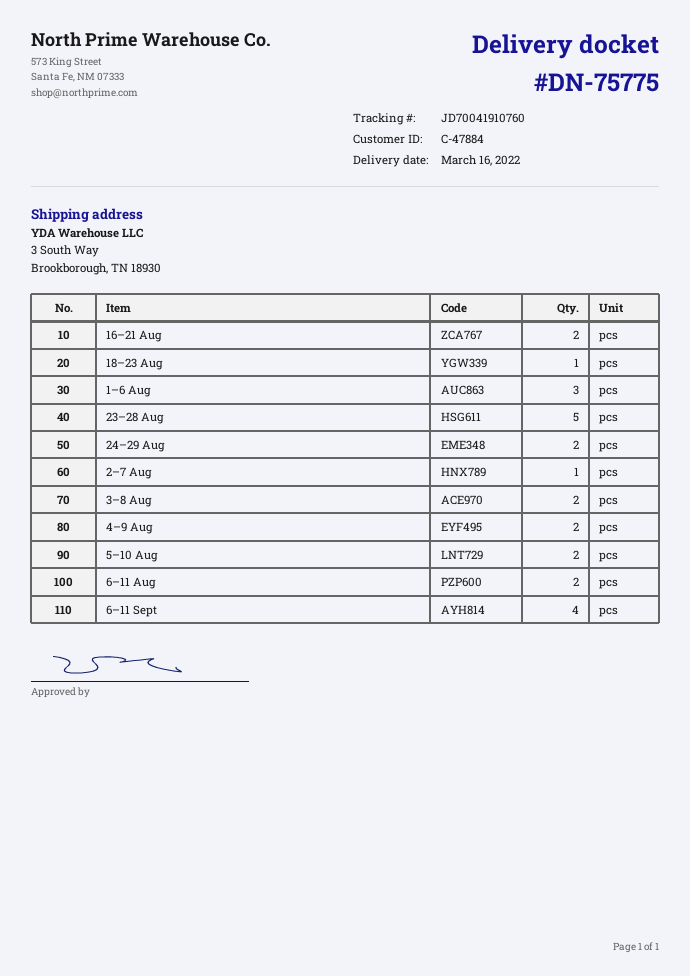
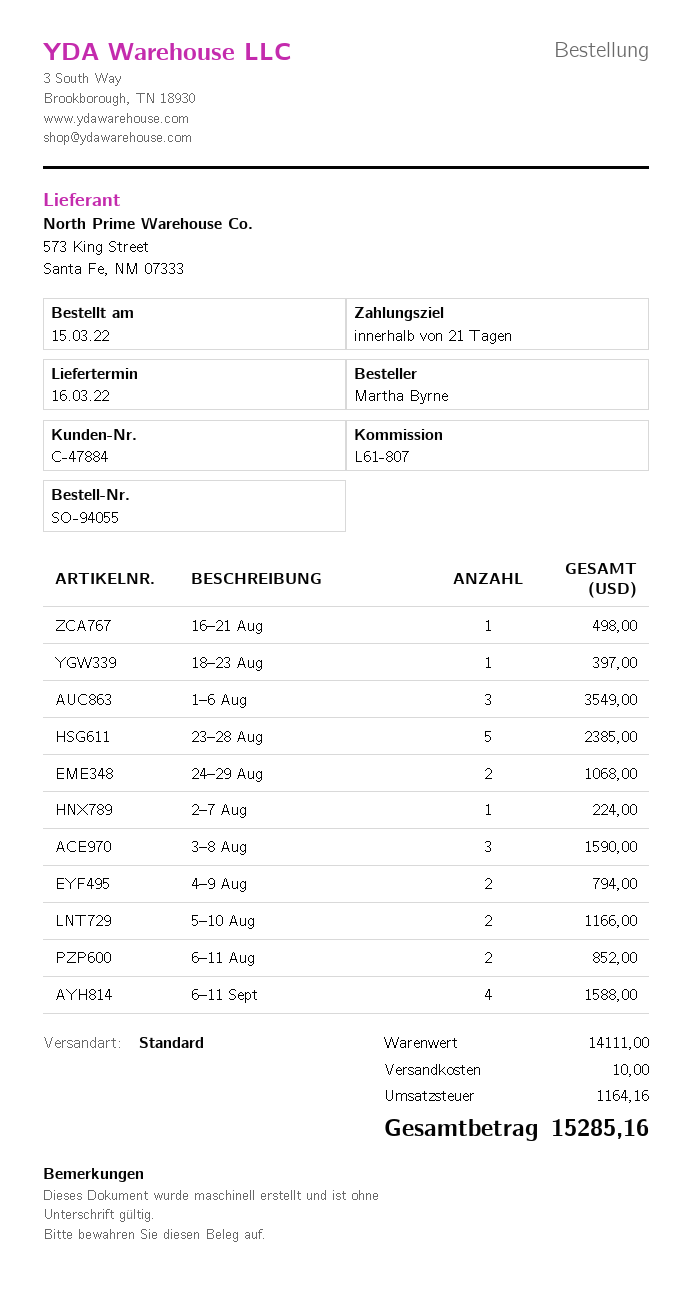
16–21 Aug: 2 -> 1
3–8 Aug: 2 -> 3

